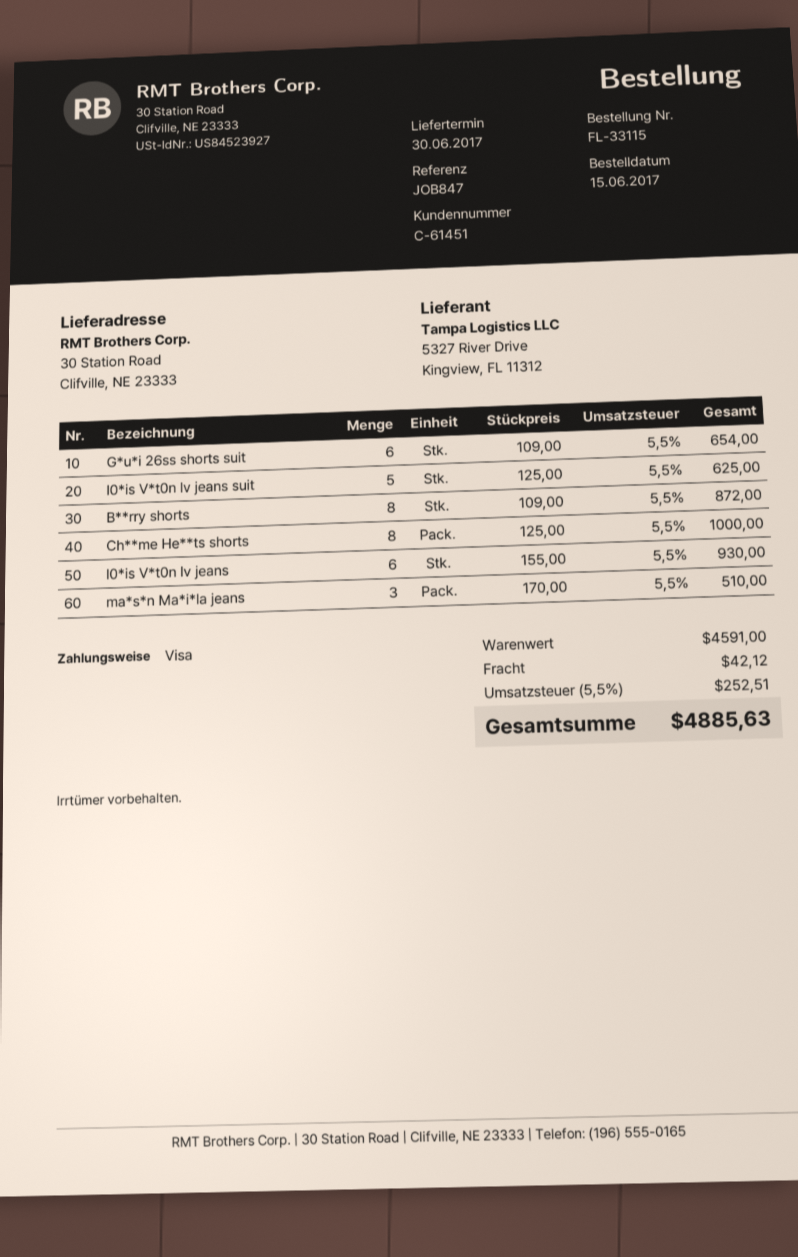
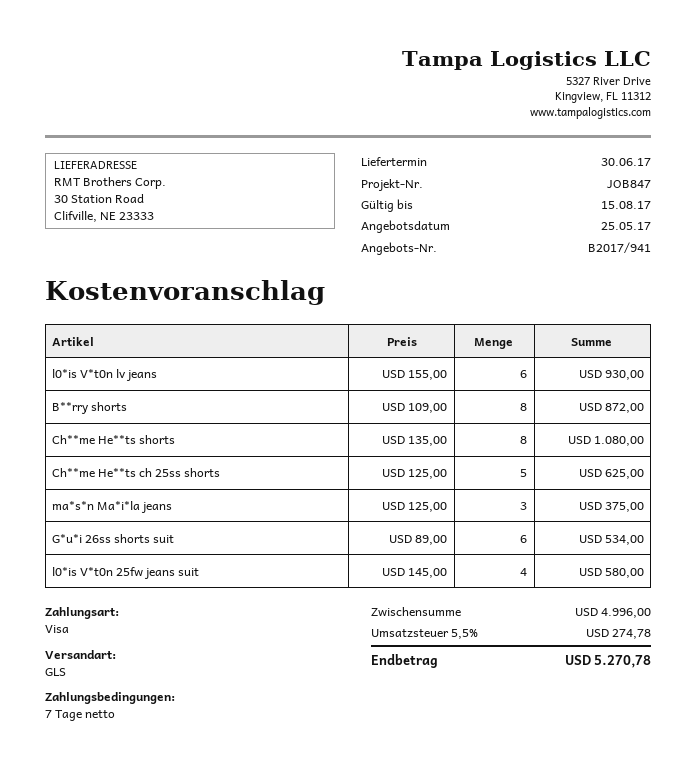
G*u*i 26ss shorts suit: 6 x 109.00 = 654.00 -> 6 x 89.00 = 534.00
l0*is V*t0n lv jeans suit: 5 x 125.00 = 625.00 -> none
Ch**me He**ts shorts: 8 x 125.00 = 1000.00 -> 8 x 135.00 = 1080.00
ma*s*n Ma*i*la jeans: 3 x 170.00 = 510.00 -> 3 x 125.00 = 375.00
Ch**me He**ts ch 25ss shorts: none -> 5 x 125.00 = 625.00
l0*is V*t0n 25fw jeans suit: none -> 4 x 145.00 = 580.00
subtotal: 4591.00 -> 4996.00
shipping: 42.12 -> none
tax: 5.5% = 252.51 -> 5.5% = 274.78
total: 4885.63 -> 5270.78

